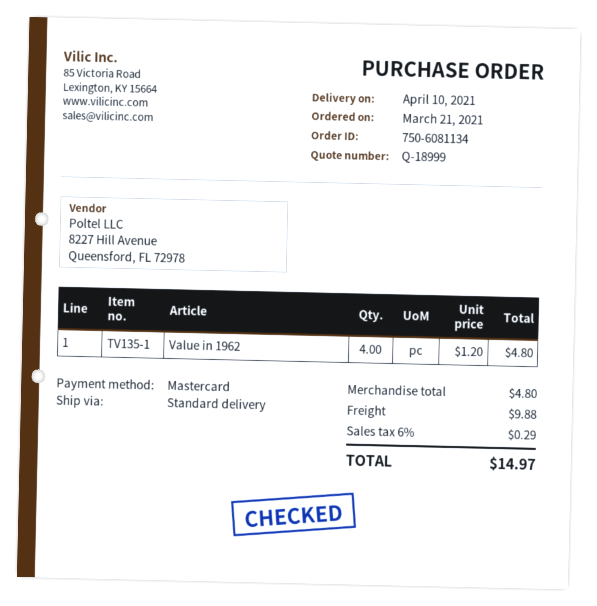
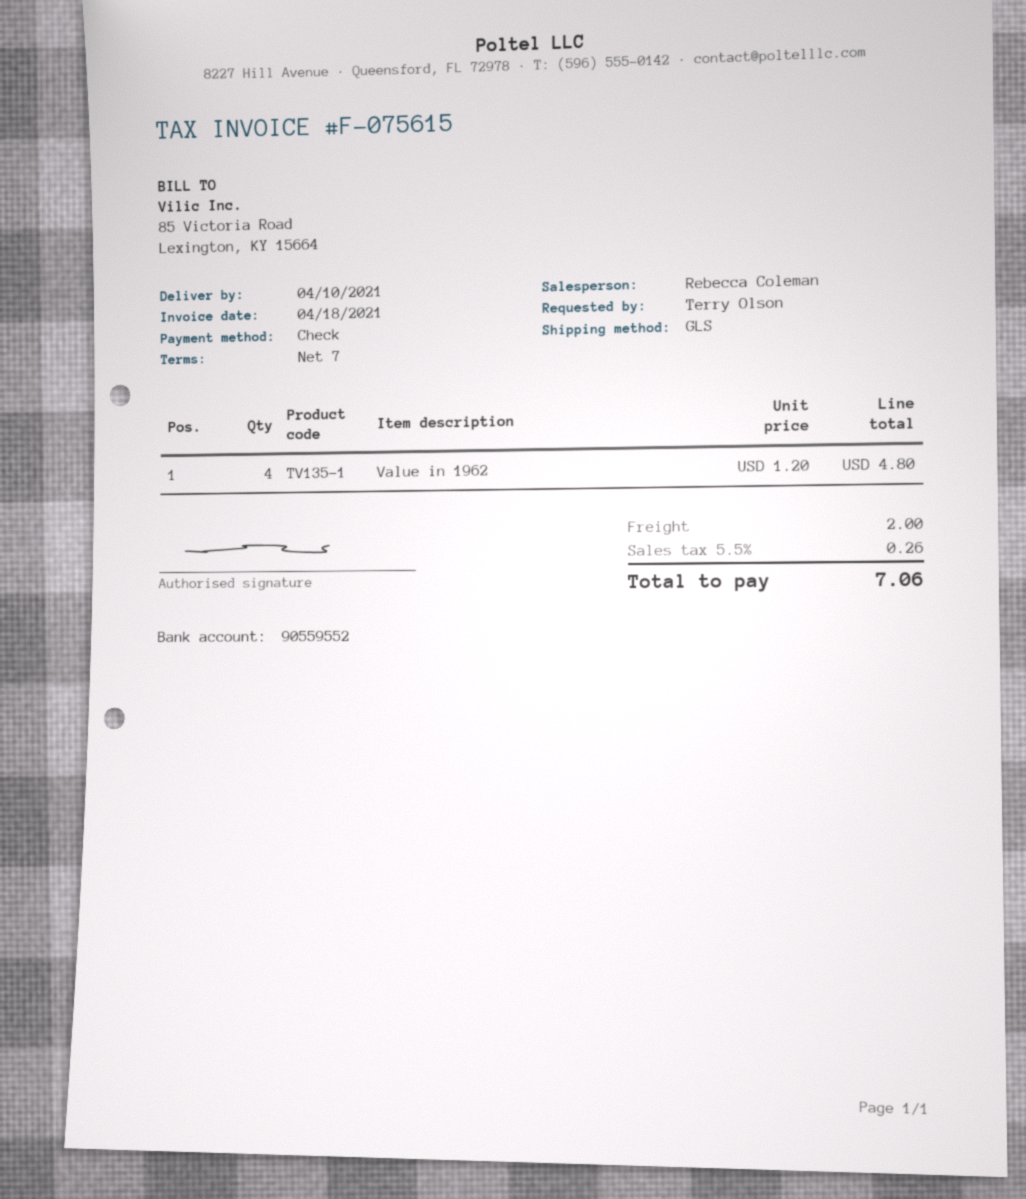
payment method: Mastercard -> cheque
shipping method: standard -> GLS
shipping: 9.88 -> 2.00
tax: 6% = 0.29 -> 5.5% = 0.26
total: 14.97 -> 7.06

